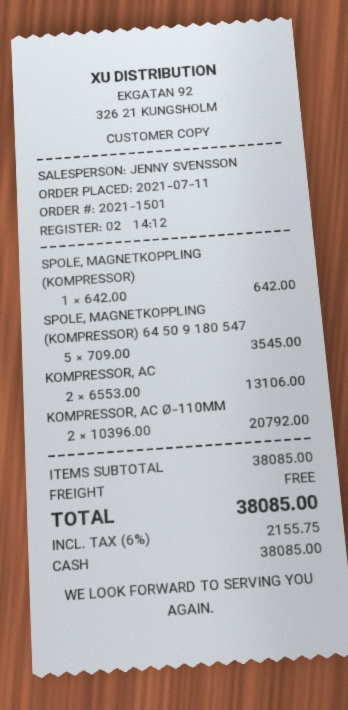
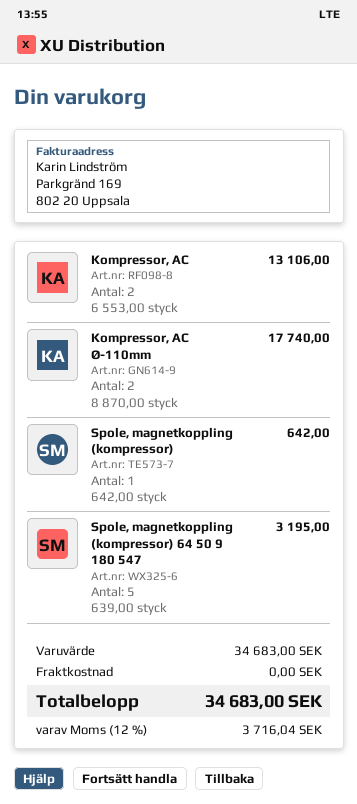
SPOLE, MAGNETKOPPLING (KOMPRESSOR) 64 50 9 180 547: 5 x 709.00 = 3545.00 -> 5 x 639.00 = 3195.00
KOMPRESSOR, AC Ø-110MM: 2 x 10396.00 = 20792.00 -> 2 x 8870.00 = 17740.00
subtotal: 38085.00 -> 34683.00
tax: 6% = 2155.75 -> 12% = 3716.04
total: 38085.00 -> 34683.00

